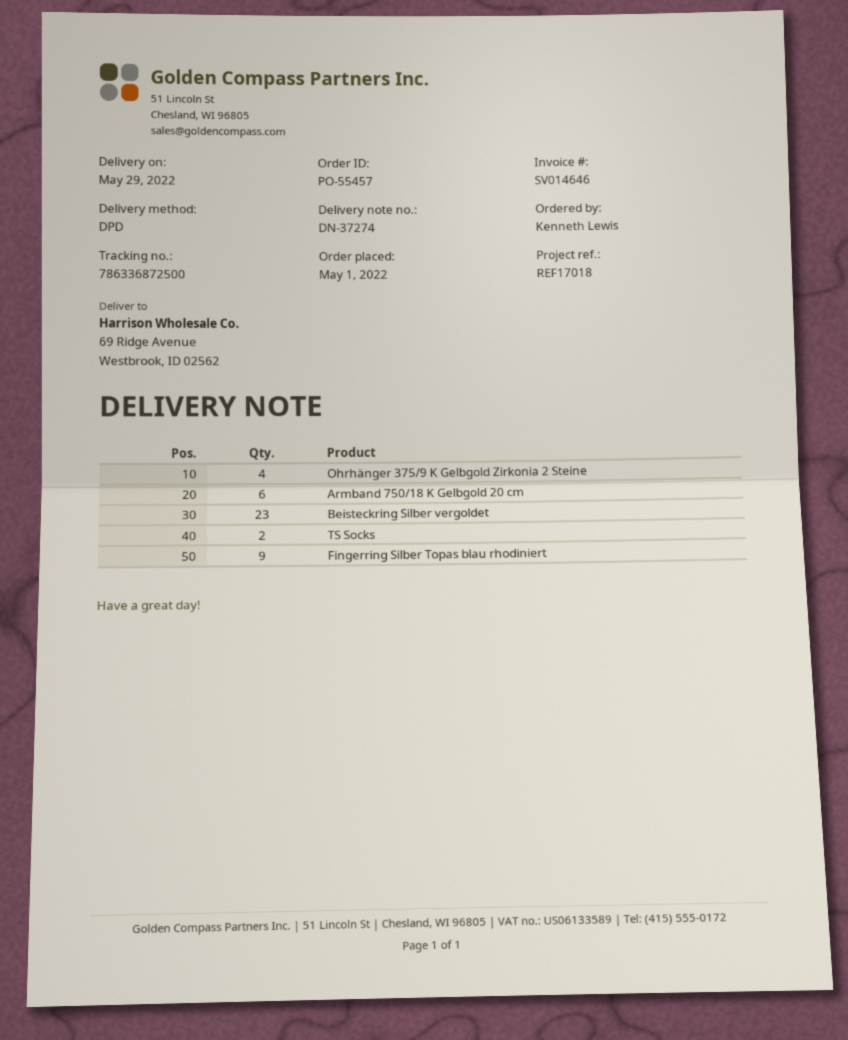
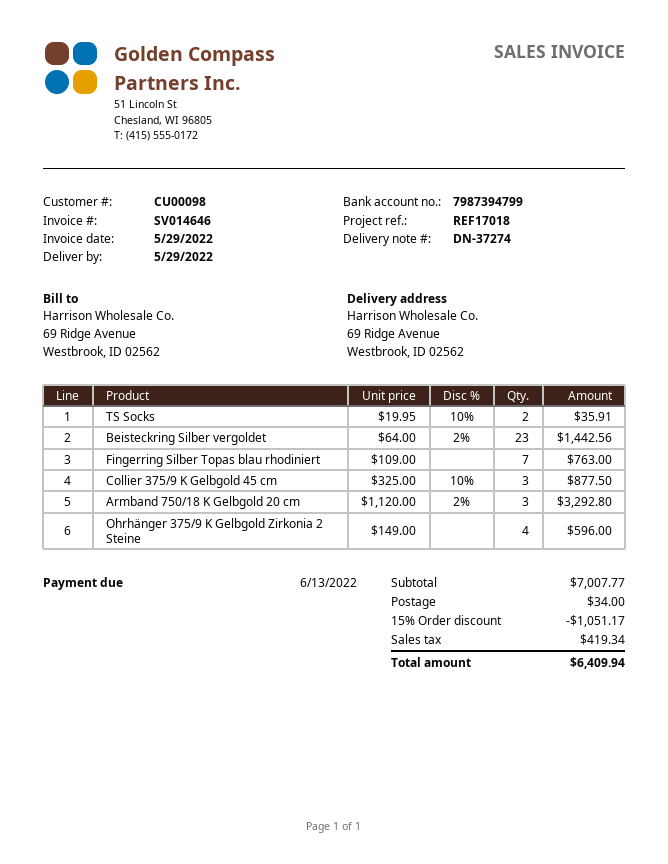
Armband 750/18 K Gelbgold 20 cm: 6 -> 3
Fingerring Silber Topas blau rhodiniert: 9 -> 7
Collier 375/9 K Gelbgold 45 cm: none -> 3

